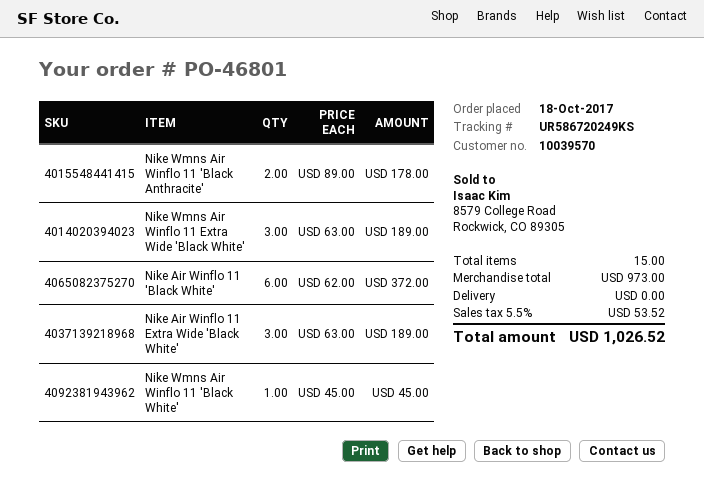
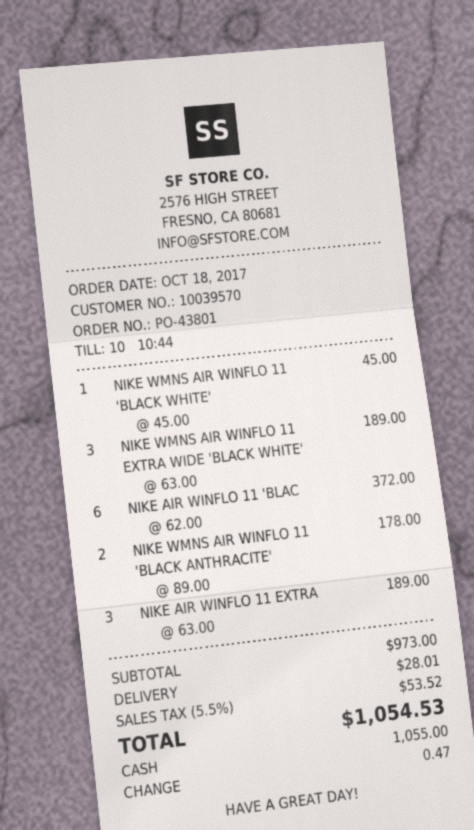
order number: PO-46801 -> PO-43801
shipping: 0.00 -> 28.01
total: 1026.52 -> 1054.53

